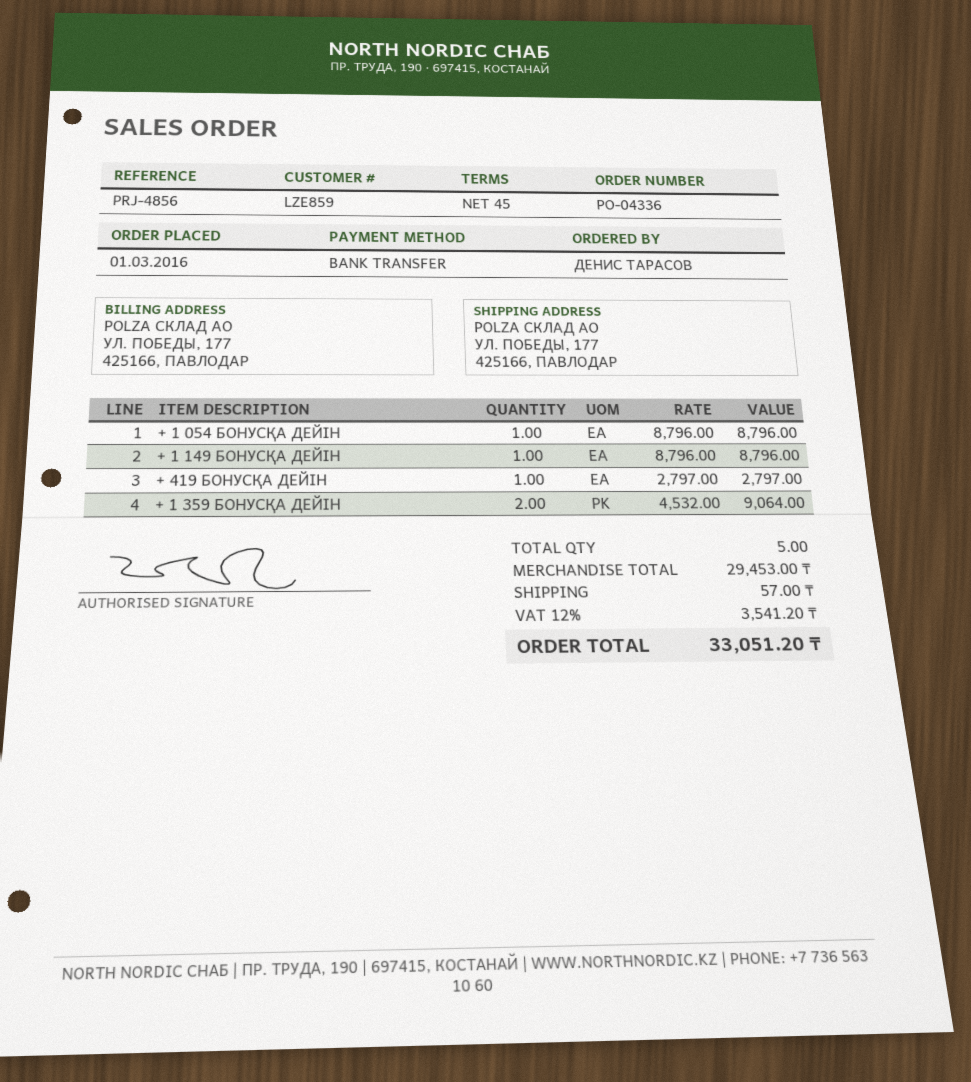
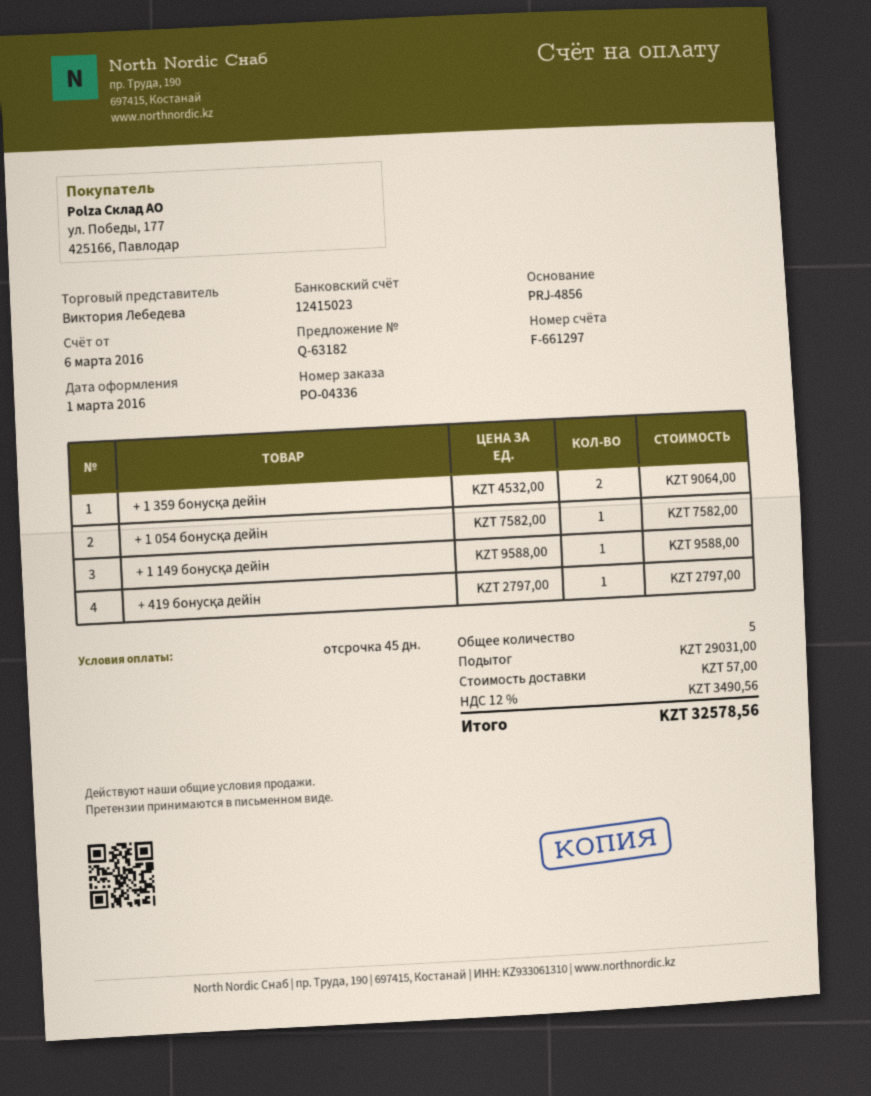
+ 1 054 БОНУСҚА ДЕЙІН: 1 x 8796.00 = 8796.00 -> 1 x 7582.00 = 7582.00
+ 1 149 БОНУСҚА ДЕЙІН: 1 x 8796.00 = 8796.00 -> 1 x 9588.00 = 9588.00
subtotal: 29453.00 -> 29031.00
tax: 12% = 3541.20 -> 12% = 3490.56
total: 33051.20 -> 32578.56

